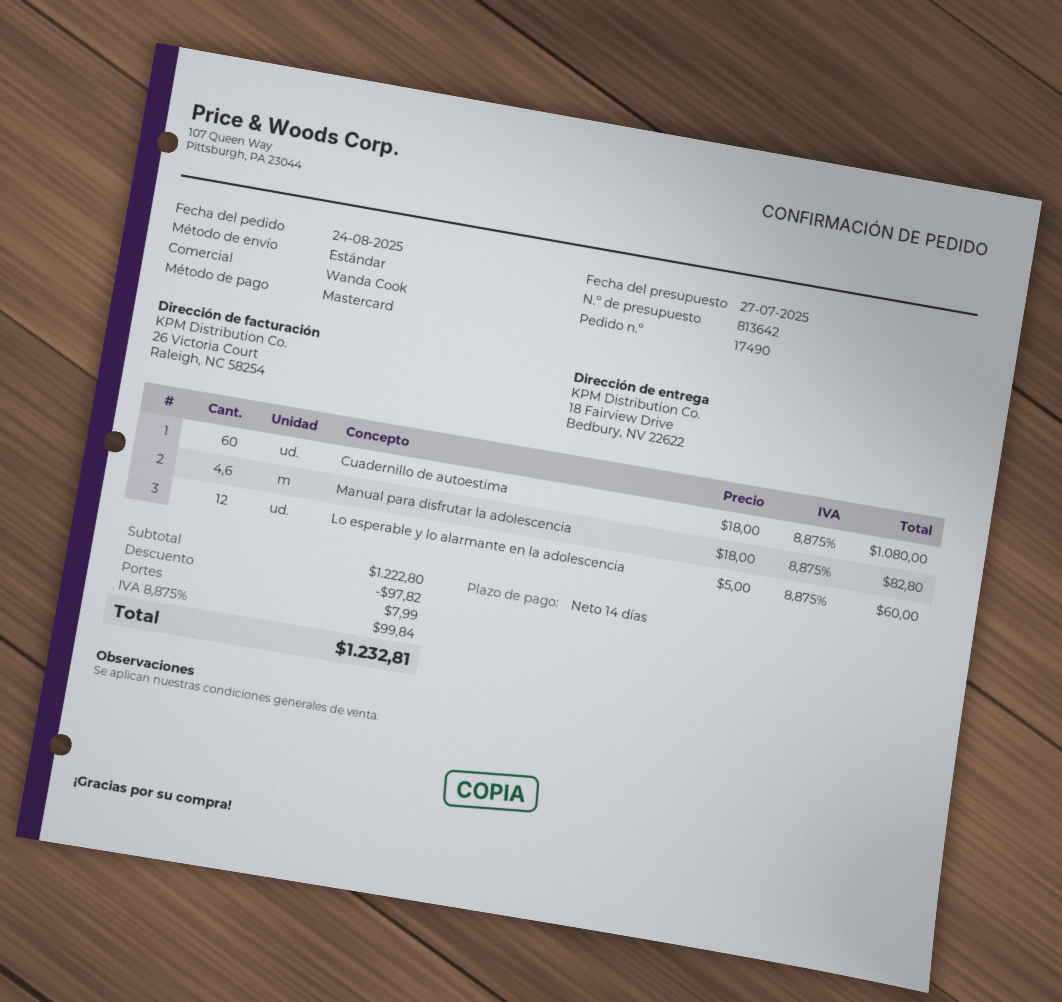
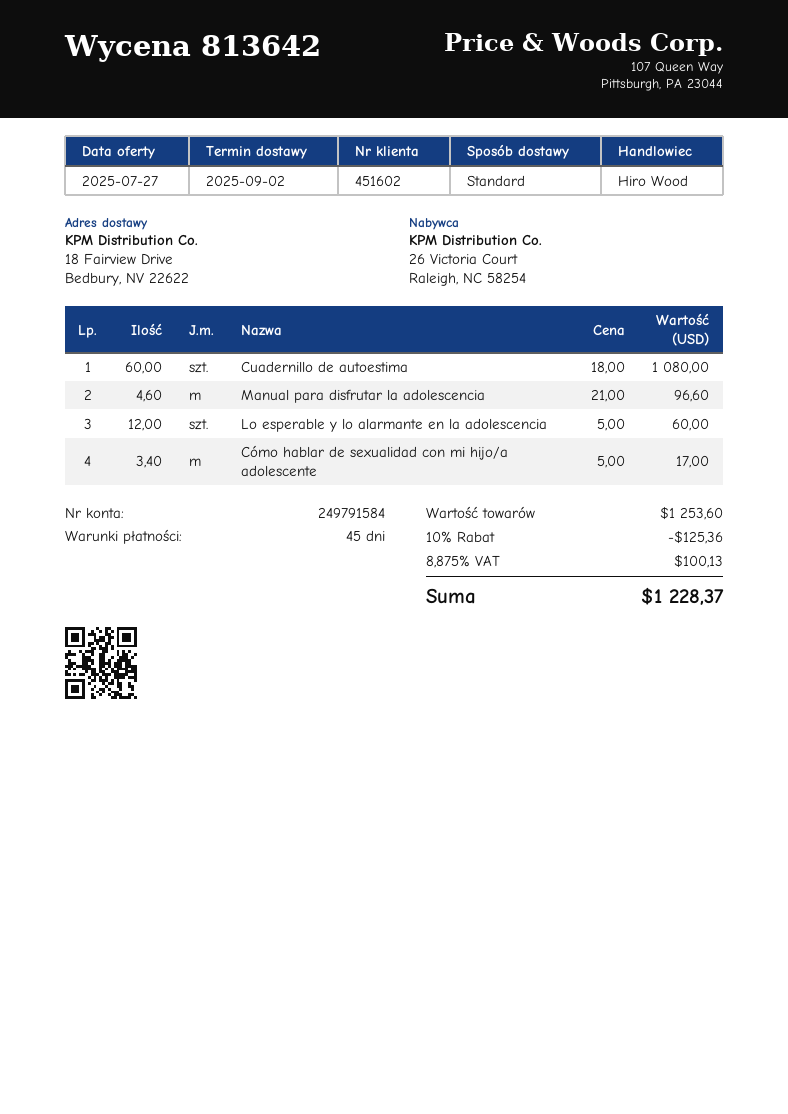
payment terms: 14 days -> 45 days
sales rep: Wanda Cook -> Hiro Wood
Manual para disfrutar la adolescencia: 4.6 x 18.00 = 82.80 -> 4.6 x 21.00 = 96.60
Cómo hablar de sexualidad con mi hijo/a adolescente: none -> 3.4 x 5.00 = 17.00
subtotal: 1222.80 -> 1253.60
discount: 97.82 -> 125.36
shipping: 7.99 -> none
tax: 8.875% = 99.84 -> 8.875% = 100.13
total: 1232.81 -> 1228.37

